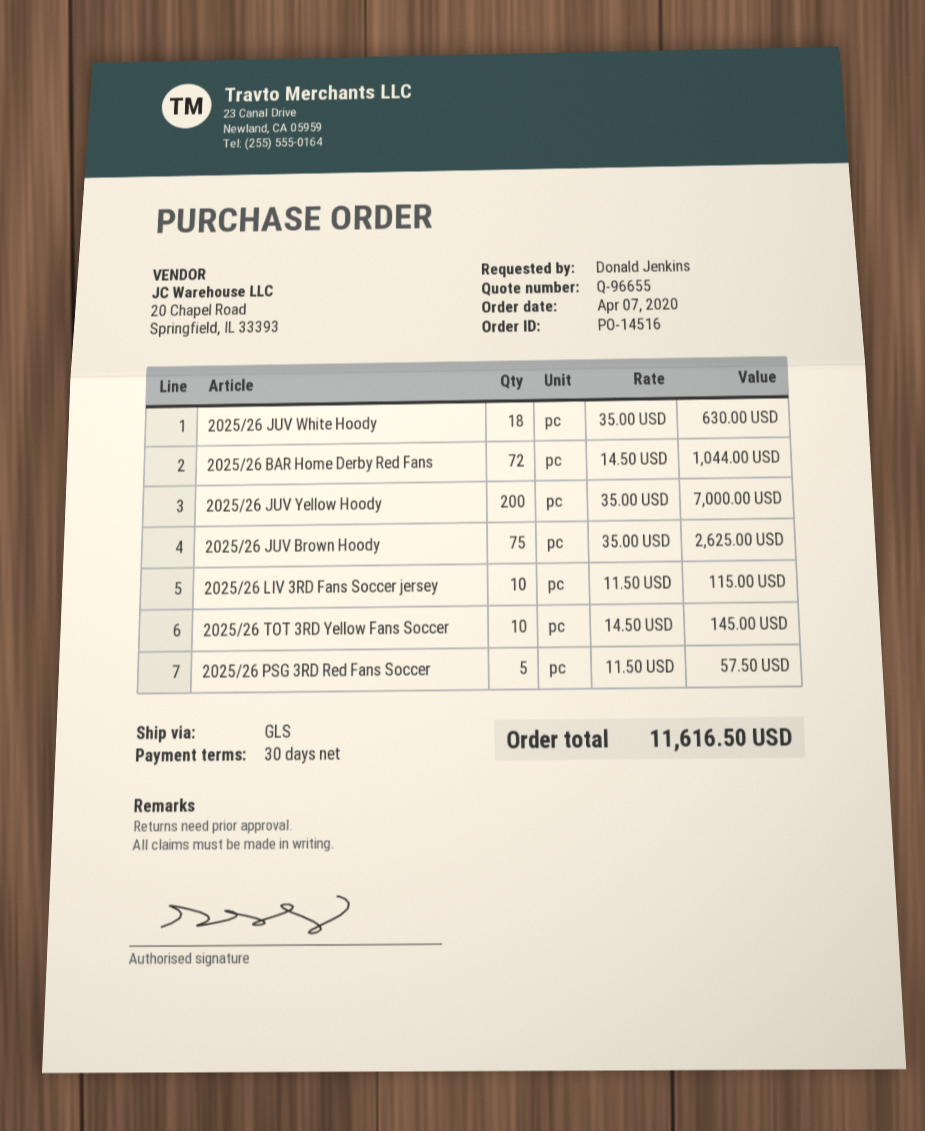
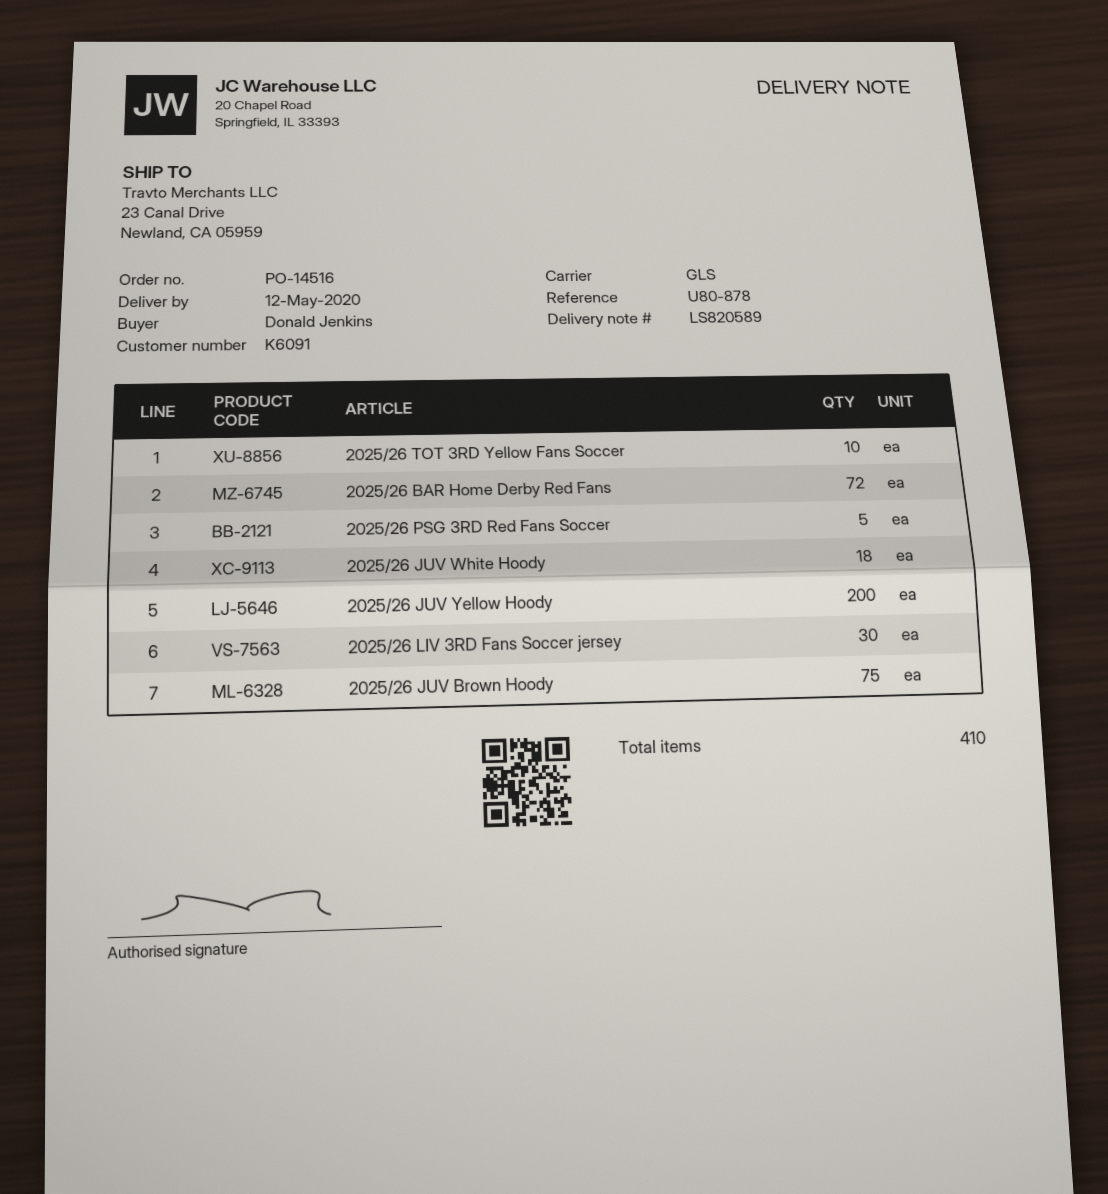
2025/26 LIV 3RD Fans Soccer jersey: 10 -> 30

